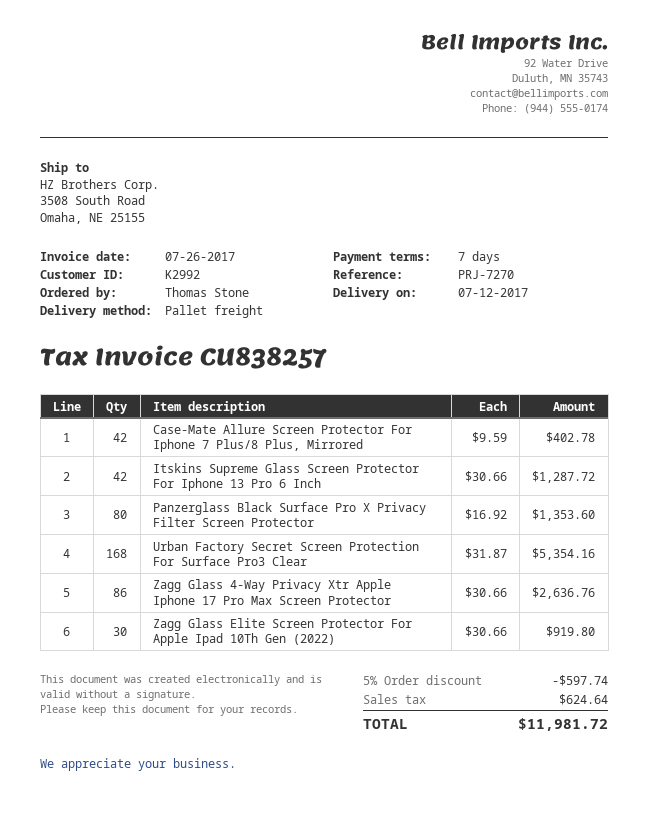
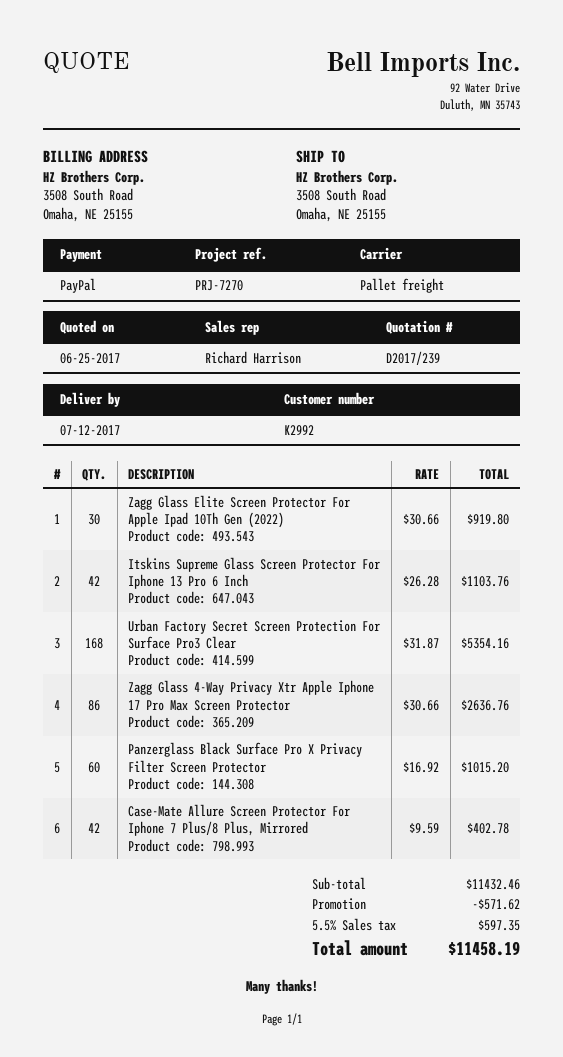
Itskins Supreme Glass Screen Protector For Iphone 13 Pro 6 Inch: 42 x 30.66 = 1287.72 -> 42 x 26.28 = 1103.76
Panzerglass Black Surface Pro X Privacy Filter Screen Protector: 80 x 16.92 = 1353.60 -> 60 x 16.92 = 1015.20
discount: 597.74 -> 571.62
tax: 624.64 -> 597.35
total: 11981.72 -> 11458.19

